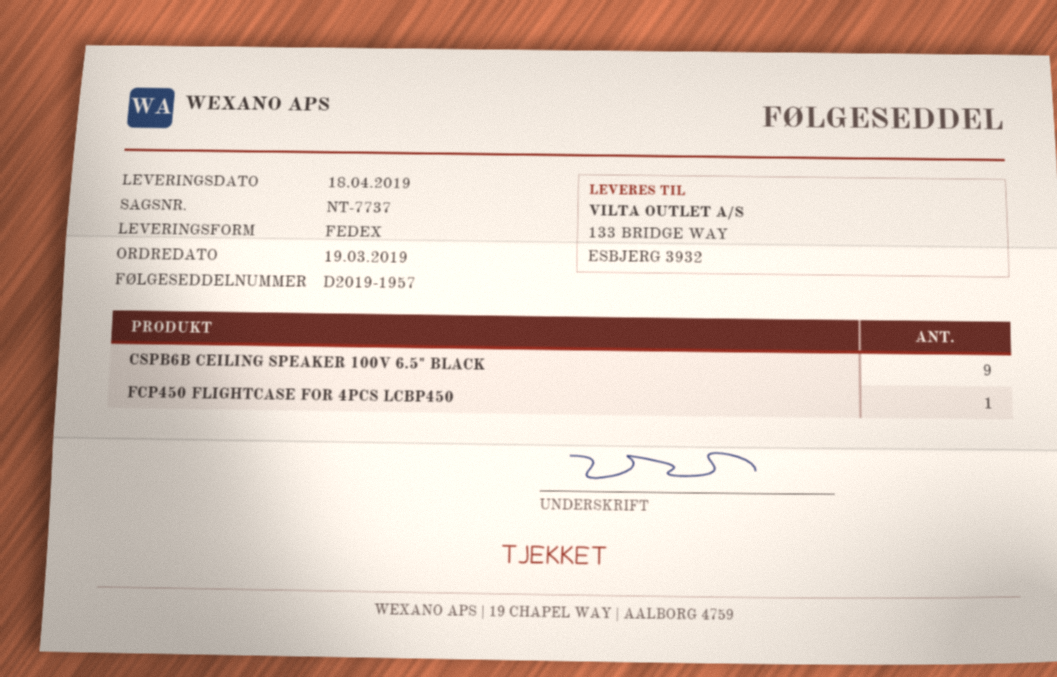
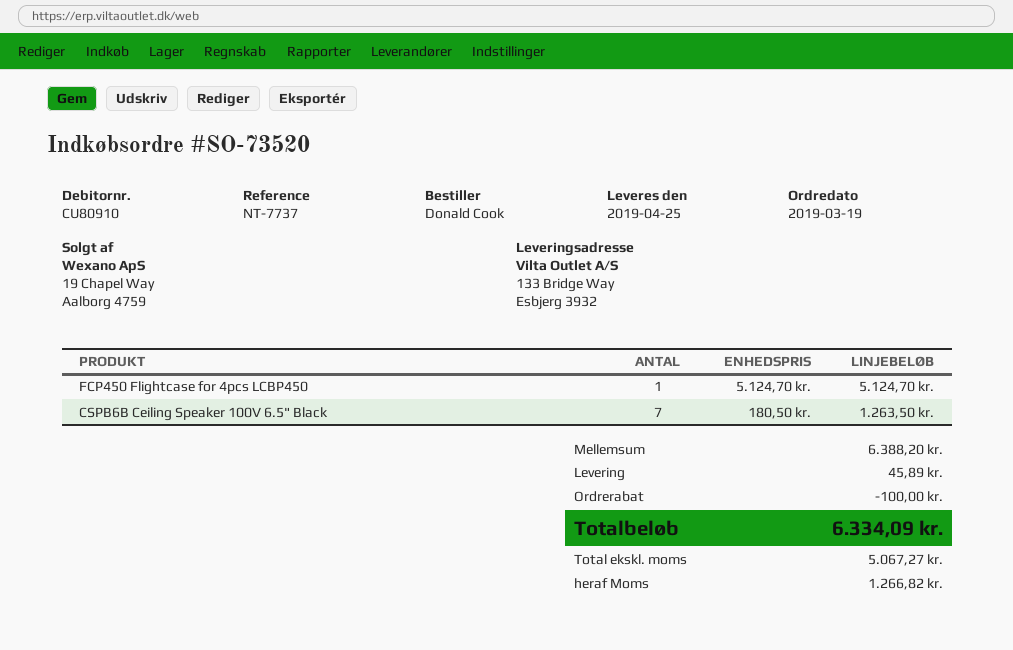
delivery date: 2019-04-18 -> 2019-04-25
CSPB6B CEILING SPEAKER 100V 6.5" BLACK: 9 -> 7

